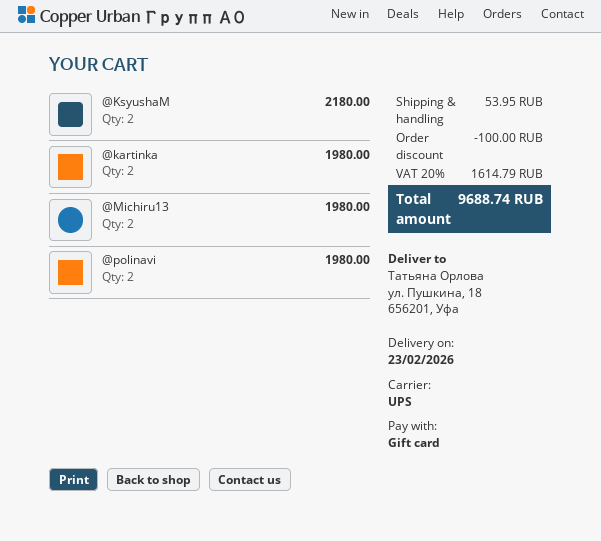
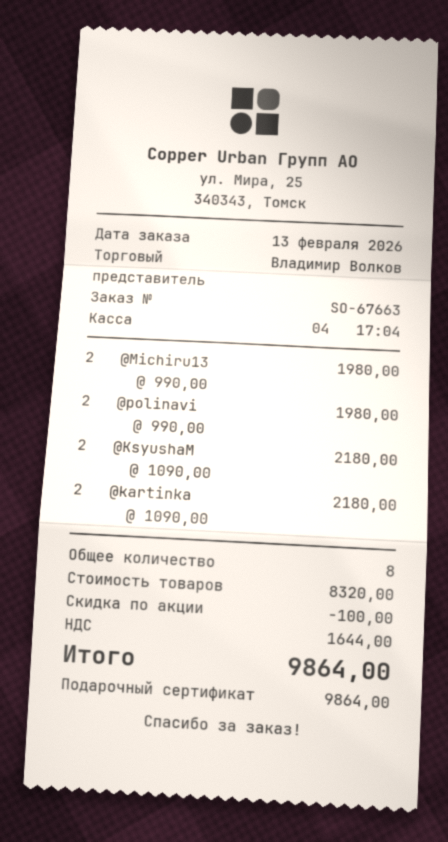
@kartinka: 2 for 1980.00 -> 2 for 2180.00
shipping: 53.95 -> none
tax: 1614.79 -> 1644.00
total: 9688.74 -> 9864.00

